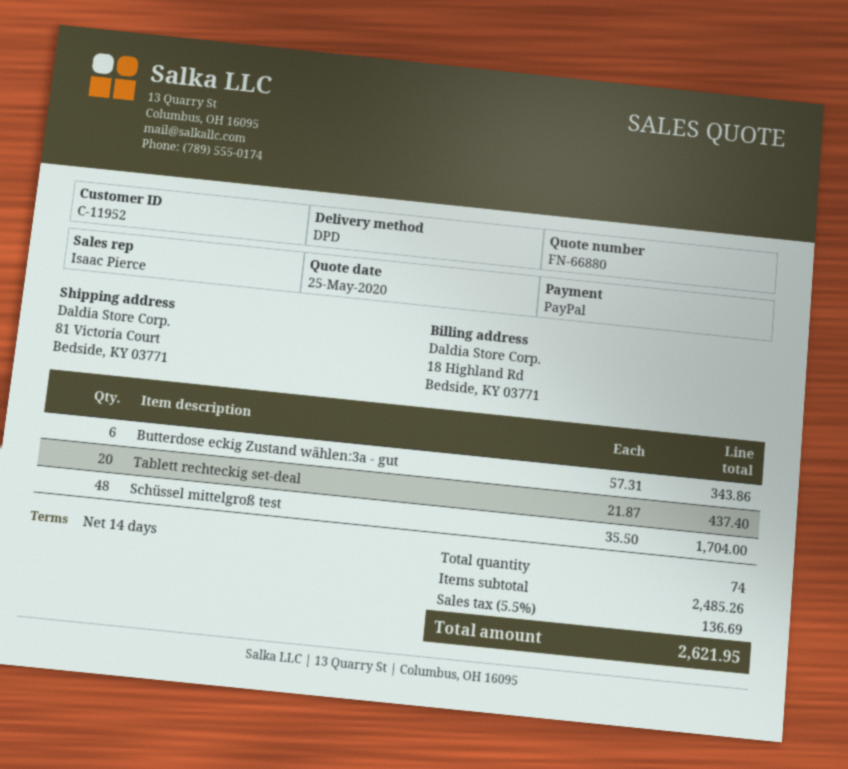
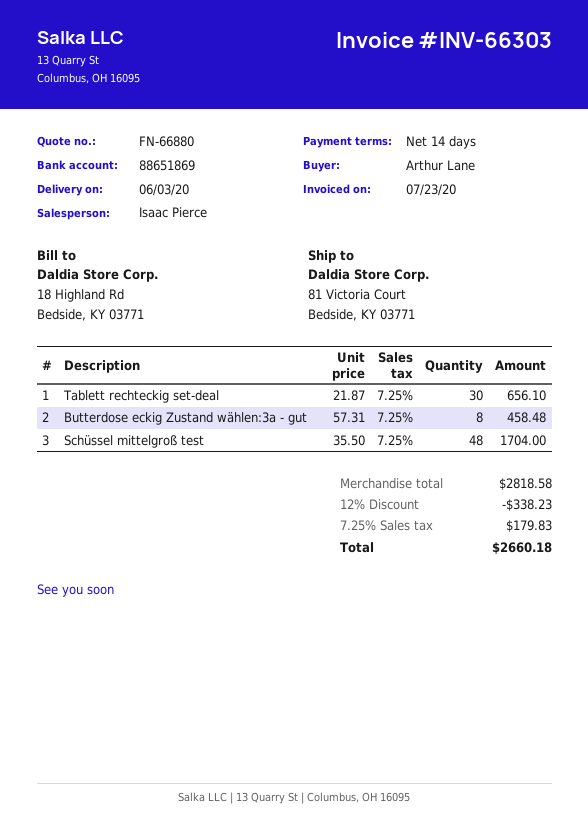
Butterdose eckig Zustand wählen:3a - gut: 6 x 57.31 = 343.86 -> 8 x 57.31 = 458.48
Tablett rechteckig set-deal: 20 x 21.87 = 437.40 -> 30 x 21.87 = 656.10
subtotal: 2485.26 -> 2818.58
discount: none -> 12% = 338.23
tax: 5.5% = 136.69 -> 7.25% = 179.83
total: 2621.95 -> 2660.18

